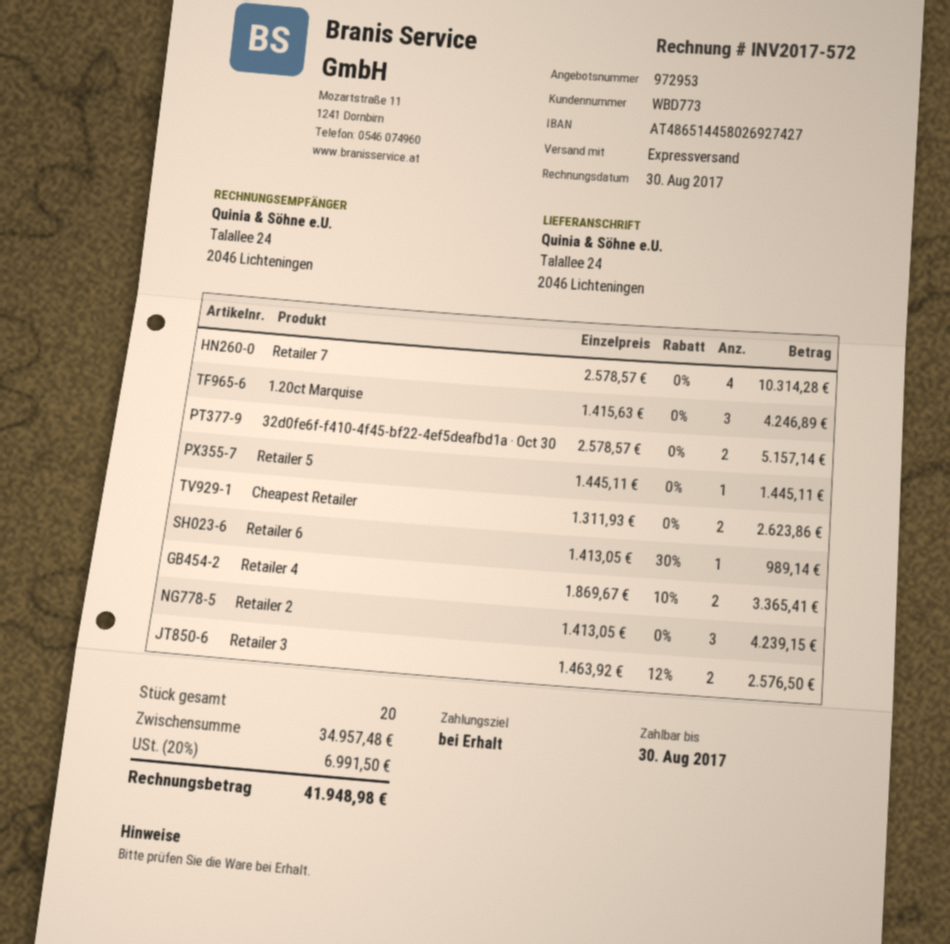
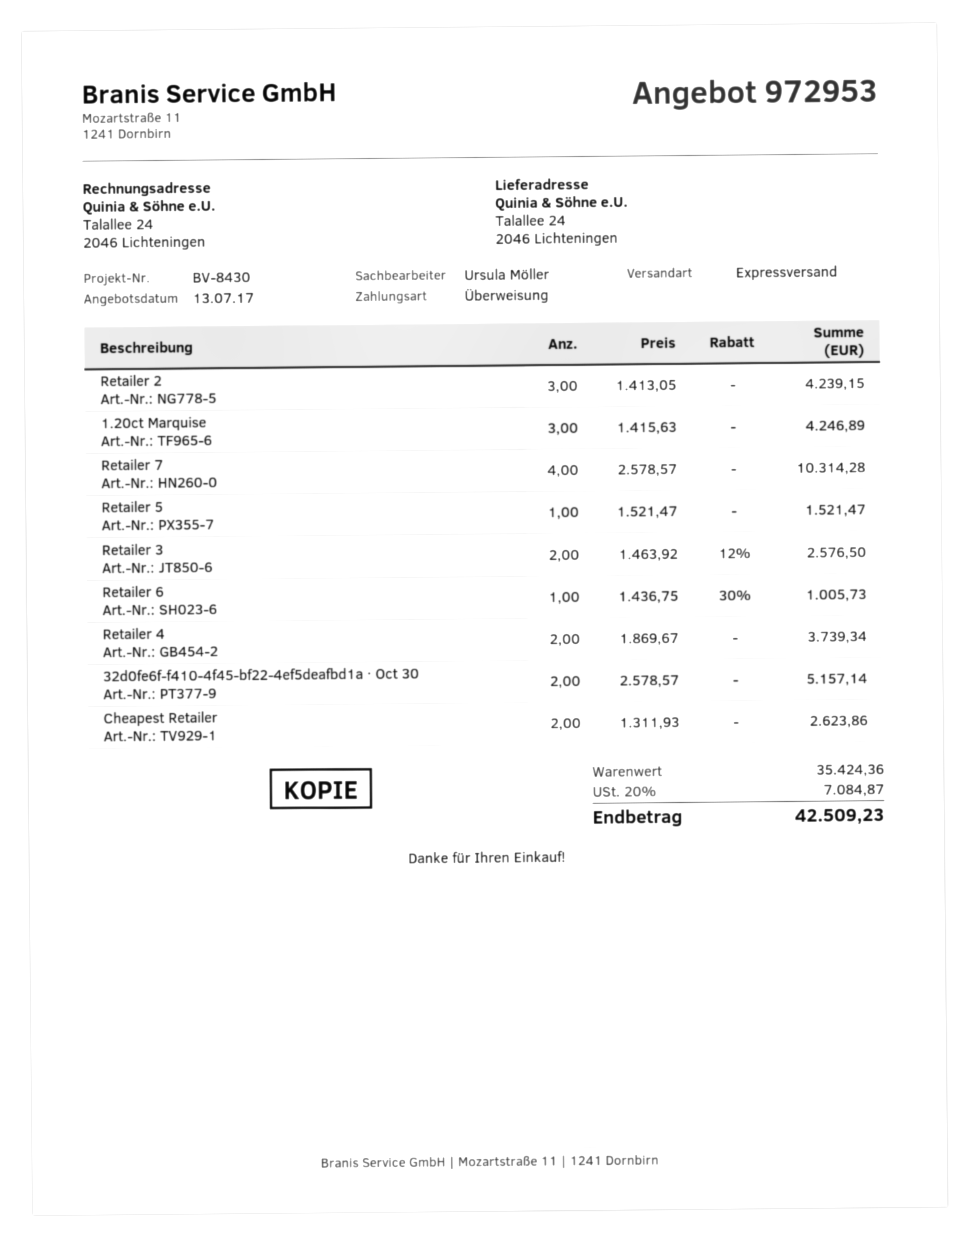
Retailer 5: 1 x 1445.11 = 1445.11 -> 1 x 1521.47 = 1521.47
Retailer 6: 1 x 1413.05 - 30% = 989.14 -> 1 x 1436.75 - 30% = 1005.73
Retailer 4: 2 x 1869.67 - 10% = 3365.41 -> 2 x 1869.67 = 3739.34
subtotal: 34957.48 -> 35424.36
tax: 20% = 6991.50 -> 20% = 7084.87
total: 41948.98 -> 42509.23

